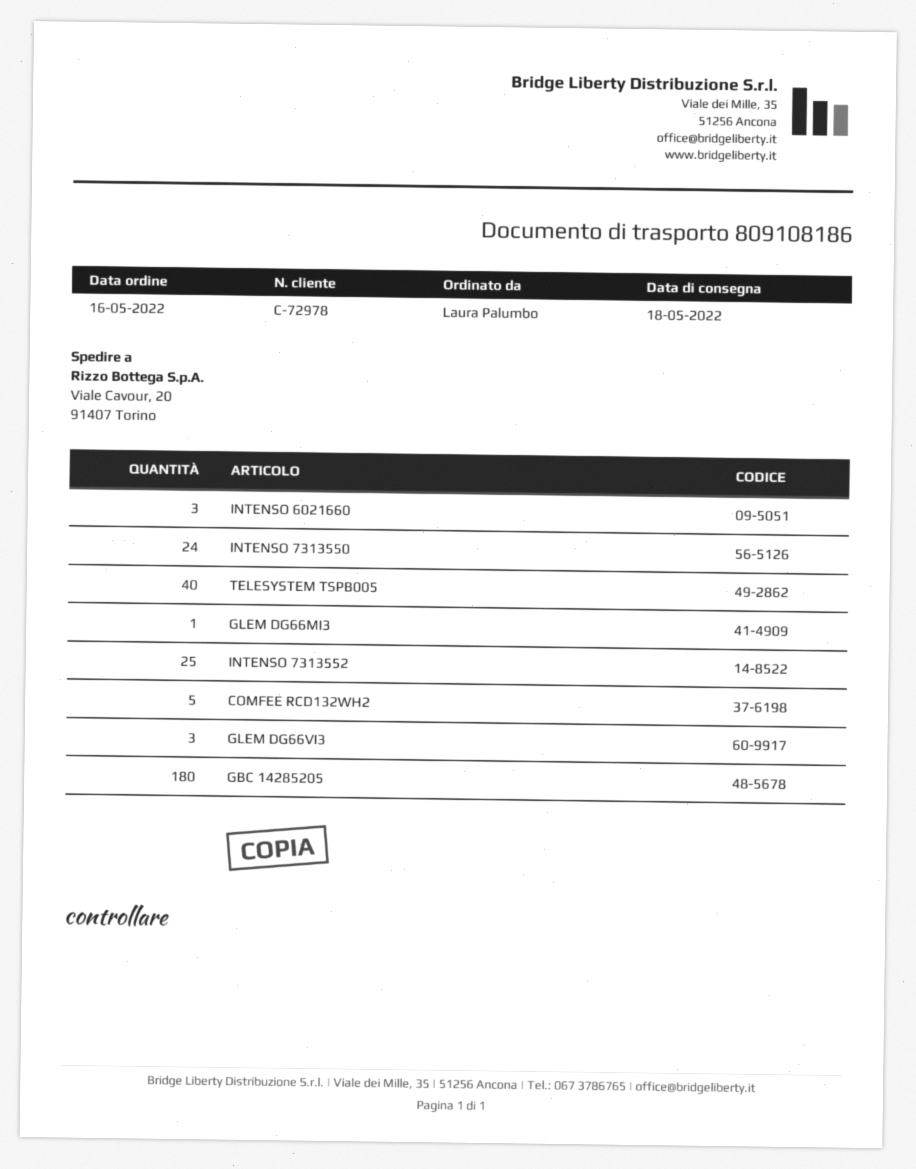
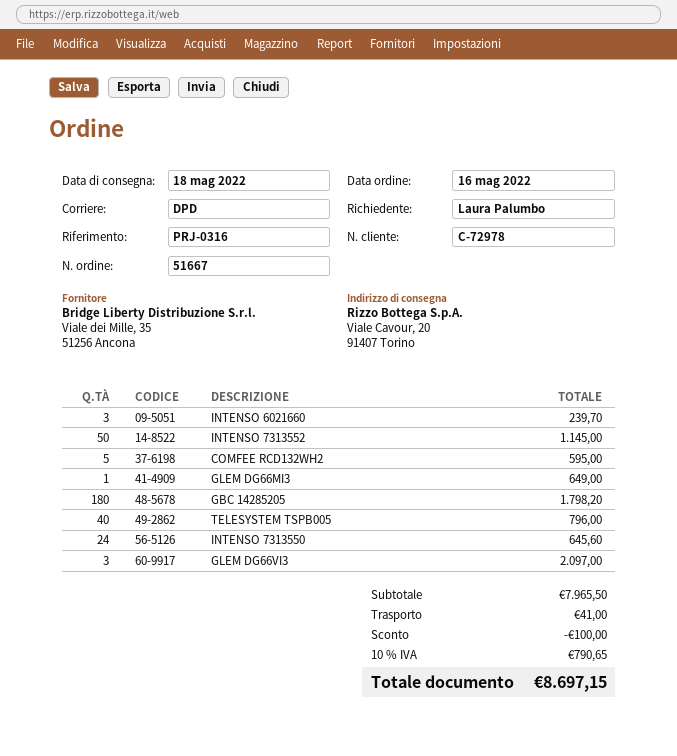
INTENSO 7313552: 25 -> 50

